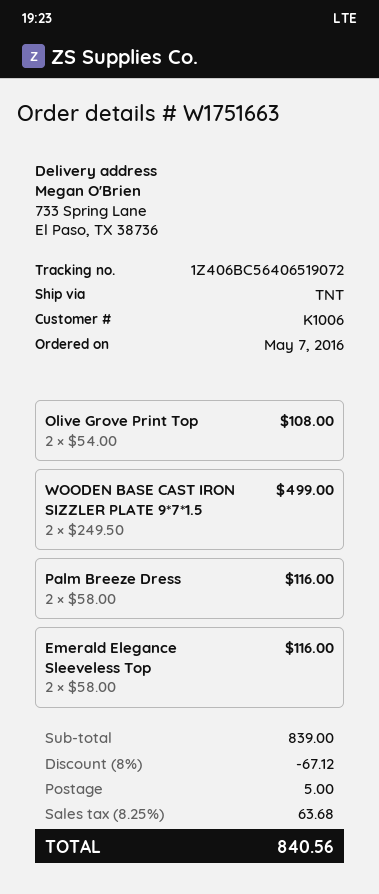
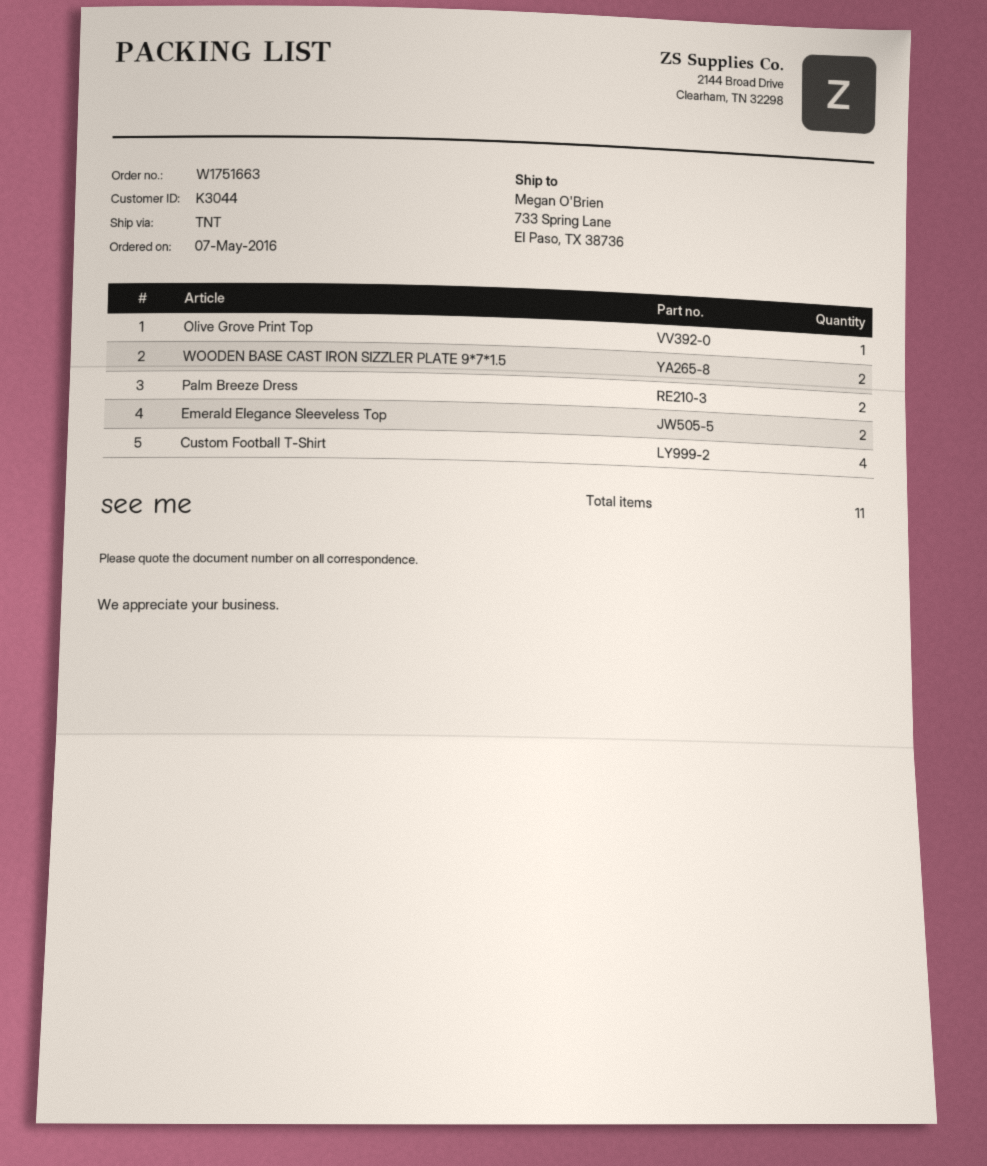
customer number: K1006 -> K3044
Olive Grove Print Top: 2 -> 1
Custom Football T-Shirt: none -> 4

